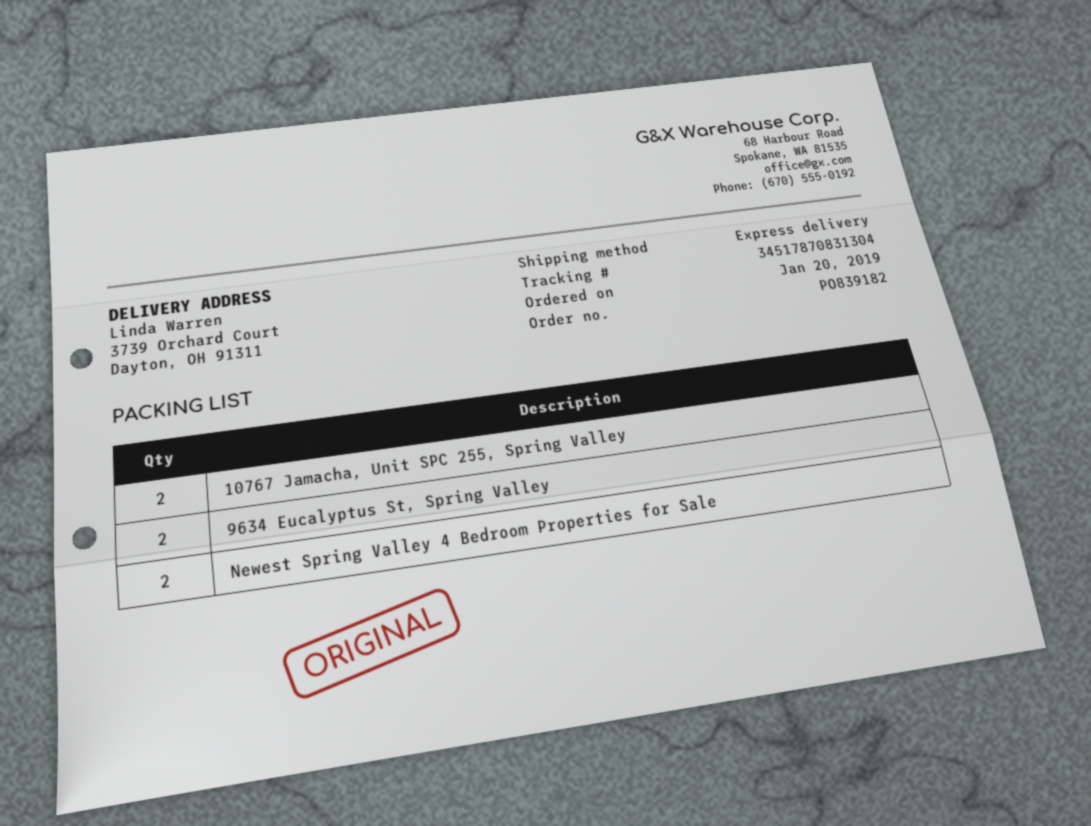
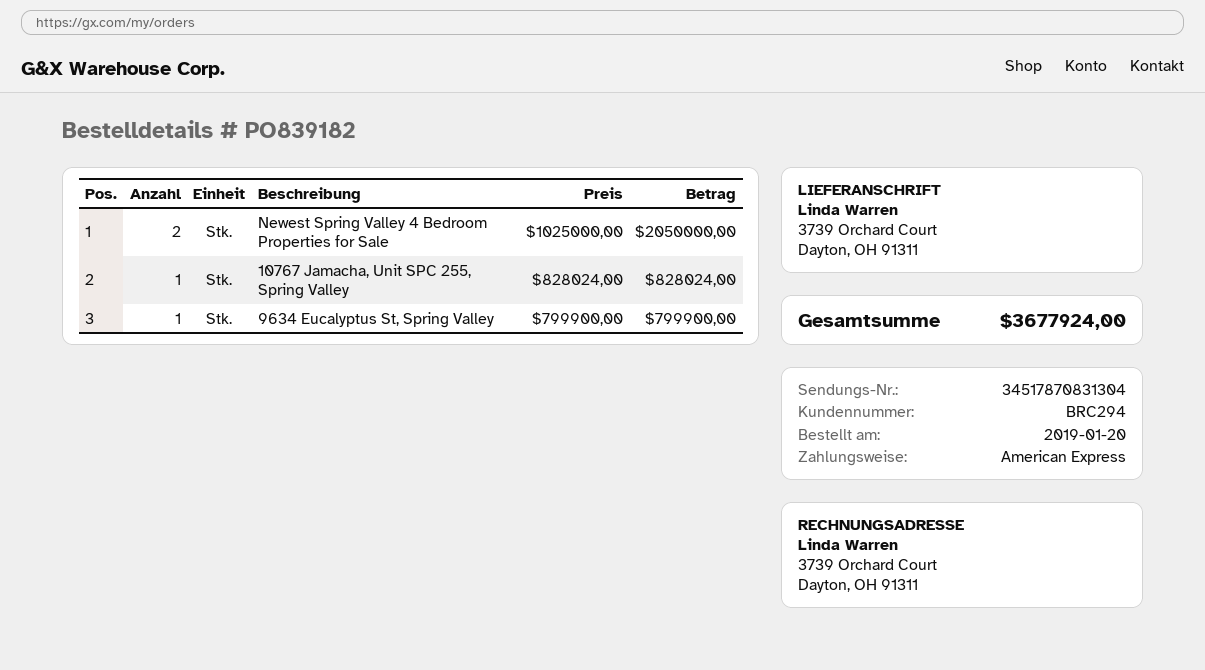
10767 Jamacha, Unit SPC 255, Spring Valley: 2 -> 1
9634 Eucalyptus St, Spring Valley: 2 -> 1

